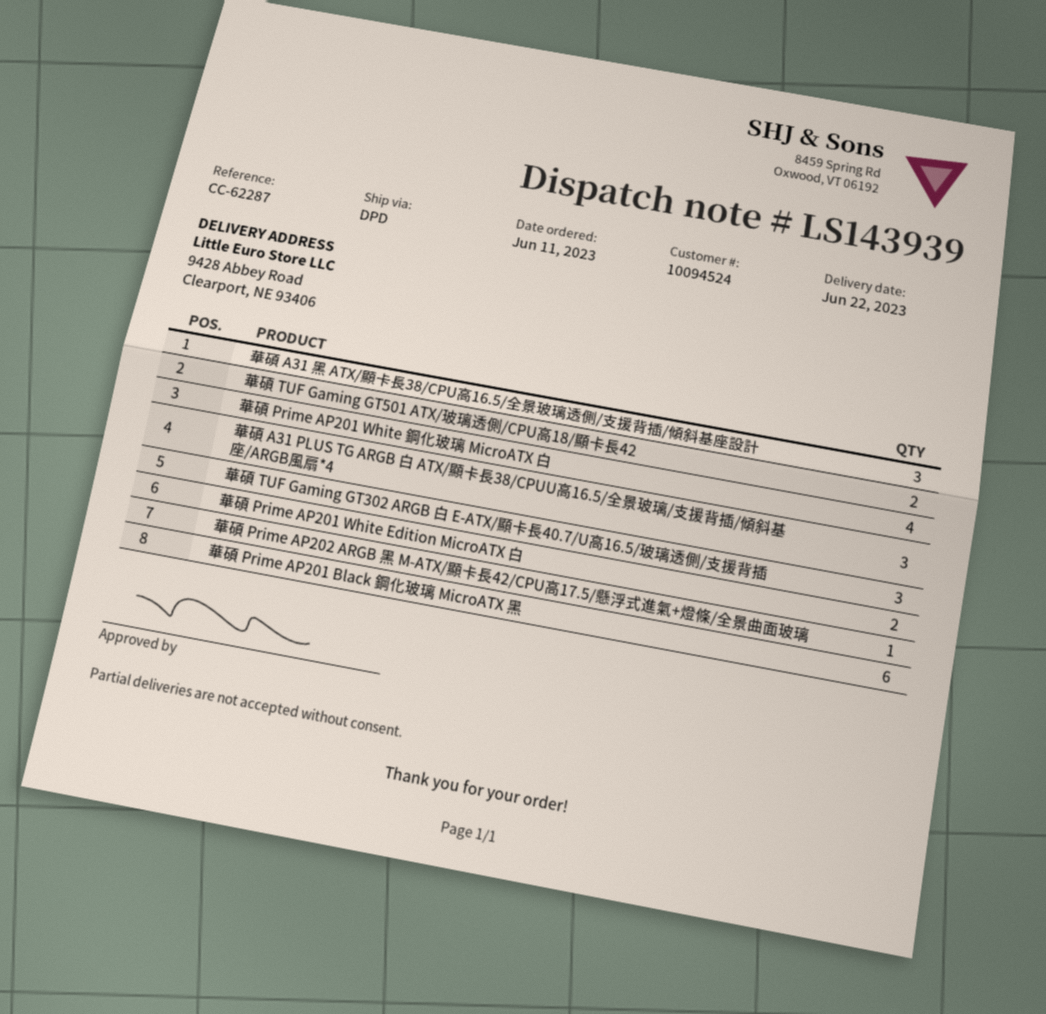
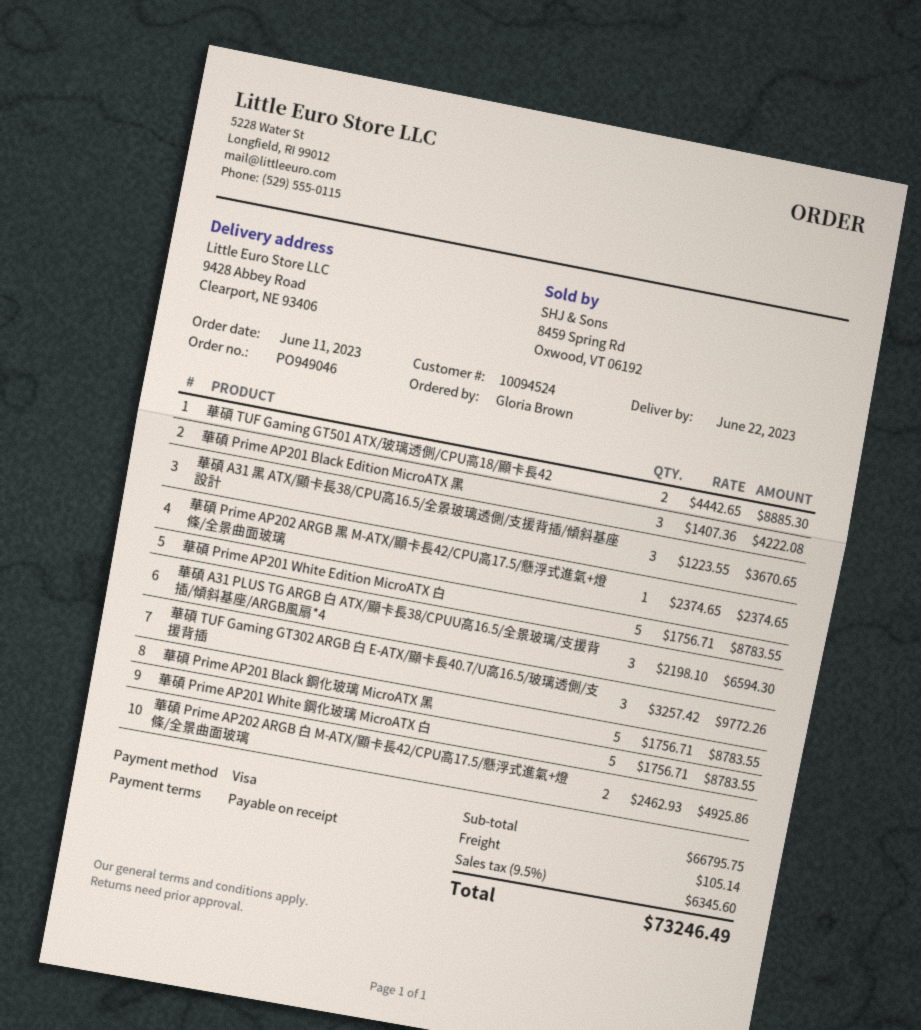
華碩 Prime AP201 White 鋼化玻璃 MicroATX 白: 4 -> 5
華碩 Prime AP201 White Edition MicroATX 白: 2 -> 5
華碩 Prime AP201 Black 鋼化玻璃 MicroATX 黑: 6 -> 5
華碩 Prime AP201 Black Edition MicroATX 黑: none -> 3
華碩 Prime AP202 ARGB 白 M-ATX/顯卡長42/CPU高17.5/懸浮式進氣+燈條/全景曲面玻璃: none -> 2

